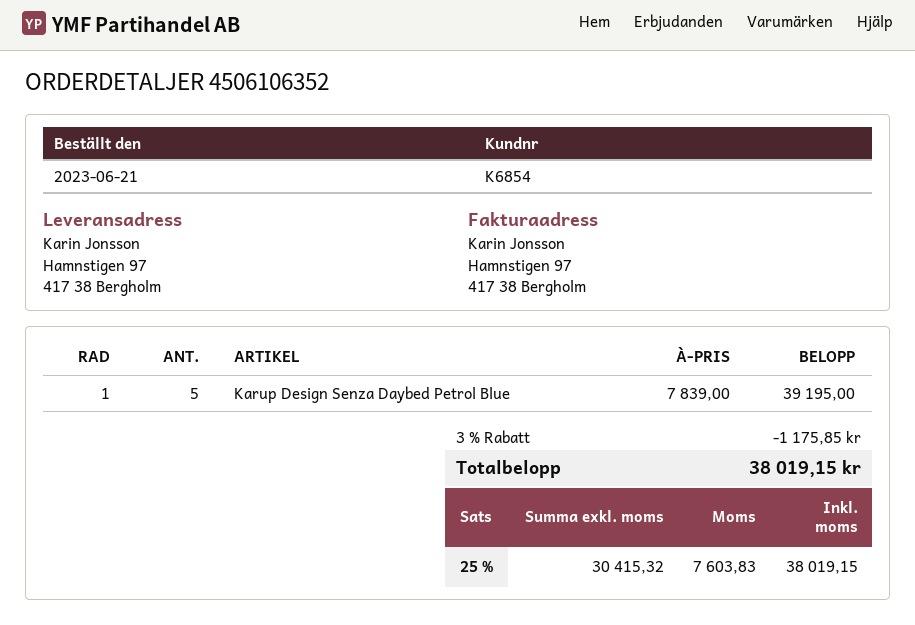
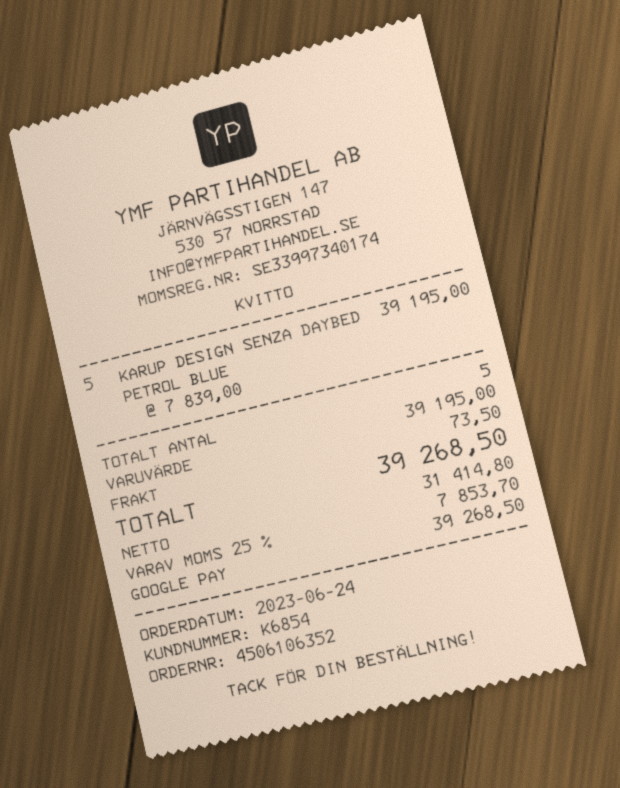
order date: 2023-06-21 -> 2023-06-24
discount: 3% = 1175.85 -> none
shipping: none -> 73.50
net: 30415.32 -> 31414.80
tax: 25% = 7603.83 -> 25% = 7853.70
total: 38019.15 -> 39268.50

